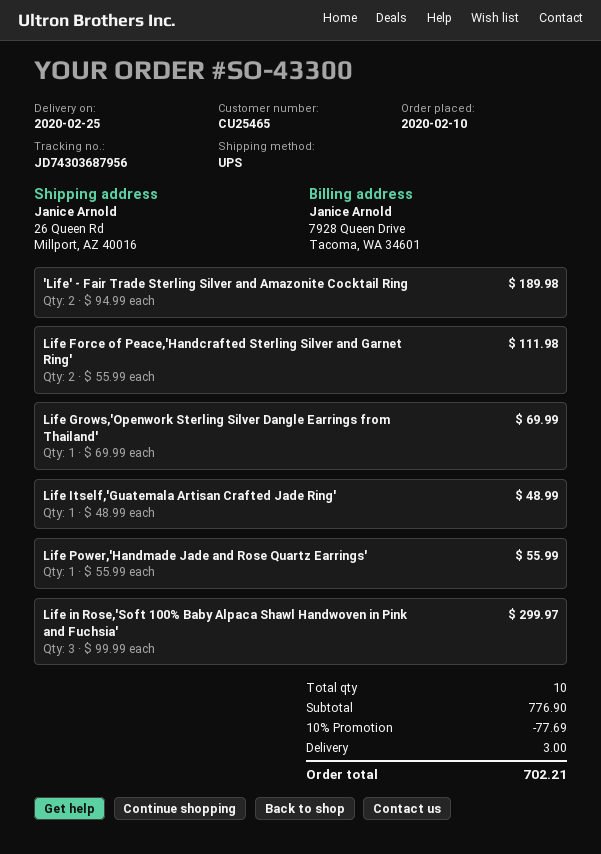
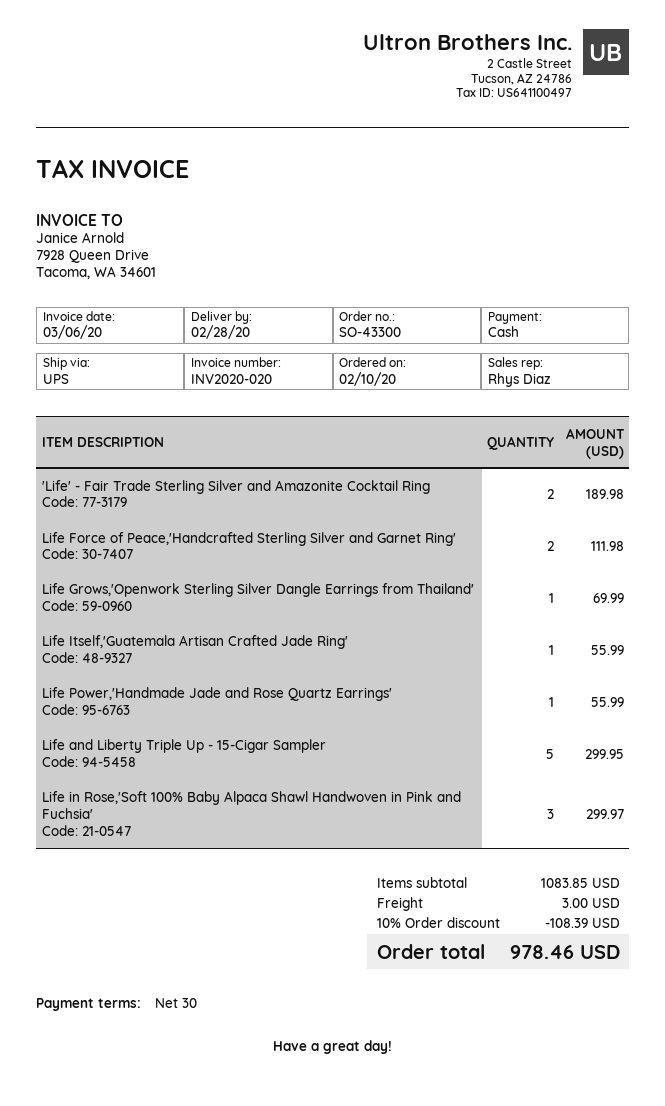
delivery date: 2020-02-25 -> 2020-02-28
Life Itself,'Guatemala Artisan Crafted Jade Ring': 1 for 48.99 -> 1 for 55.99
Life and Liberty Triple Up - 15-Cigar Sampler: none -> 5 for 299.95
subtotal: 776.90 -> 1083.85
discount: 10% = 77.69 -> 10% = 108.39
total: 702.21 -> 978.46

